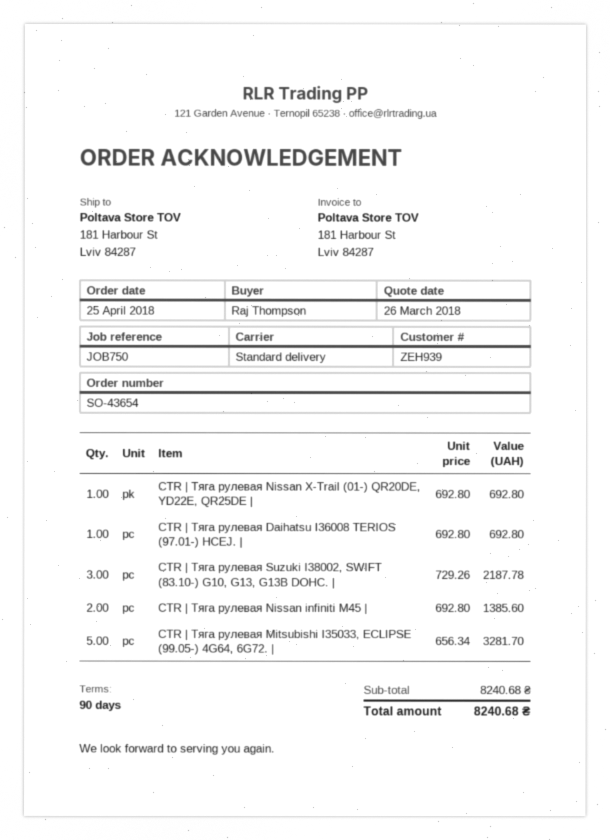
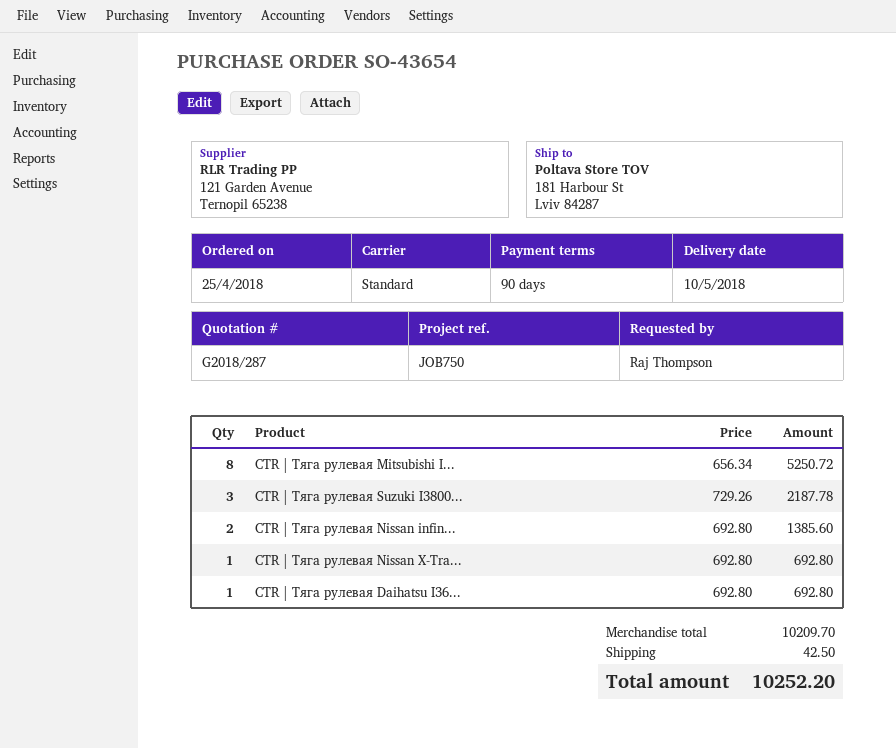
CTR | Тяга рулевая Mitsubishi I35033, ECLIPSE (99.05-) 4G64, 6G72. |: 5 x 656.34 = 3281.70 -> 8 x 656.34 = 5250.72
subtotal: 8240.68 -> 10209.70
shipping: none -> 42.50
total: 8240.68 -> 10252.20

